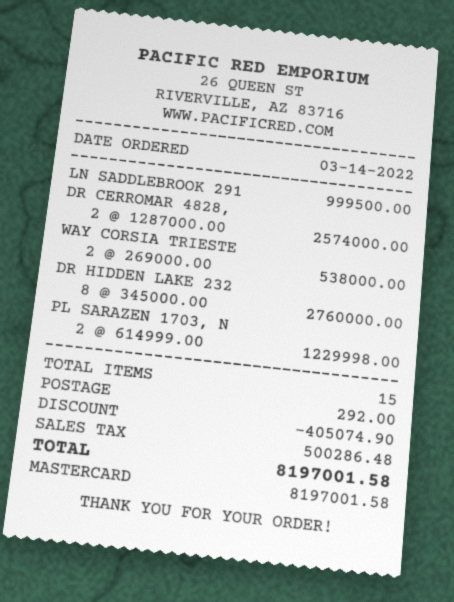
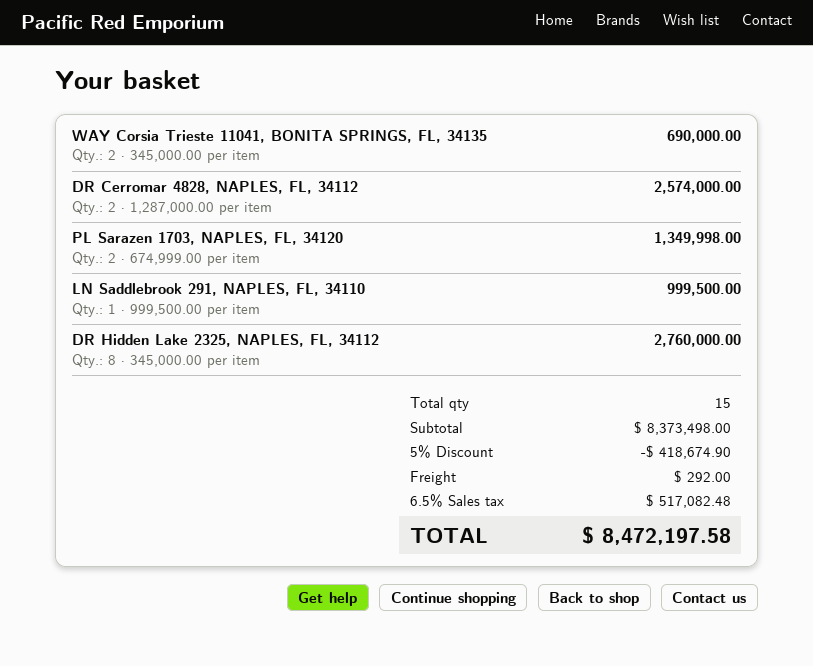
WAY CORSIA TRIESTE: 2 x 269000.00 = 538000.00 -> 2 x 345000.00 = 690000.00
PL SARAZEN 1703, N: 2 x 614999.00 = 1229998.00 -> 2 x 674999.00 = 1349998.00
discount: 405074.90 -> 418674.90
tax: 500286.48 -> 517082.48
total: 8197001.58 -> 8472197.58

